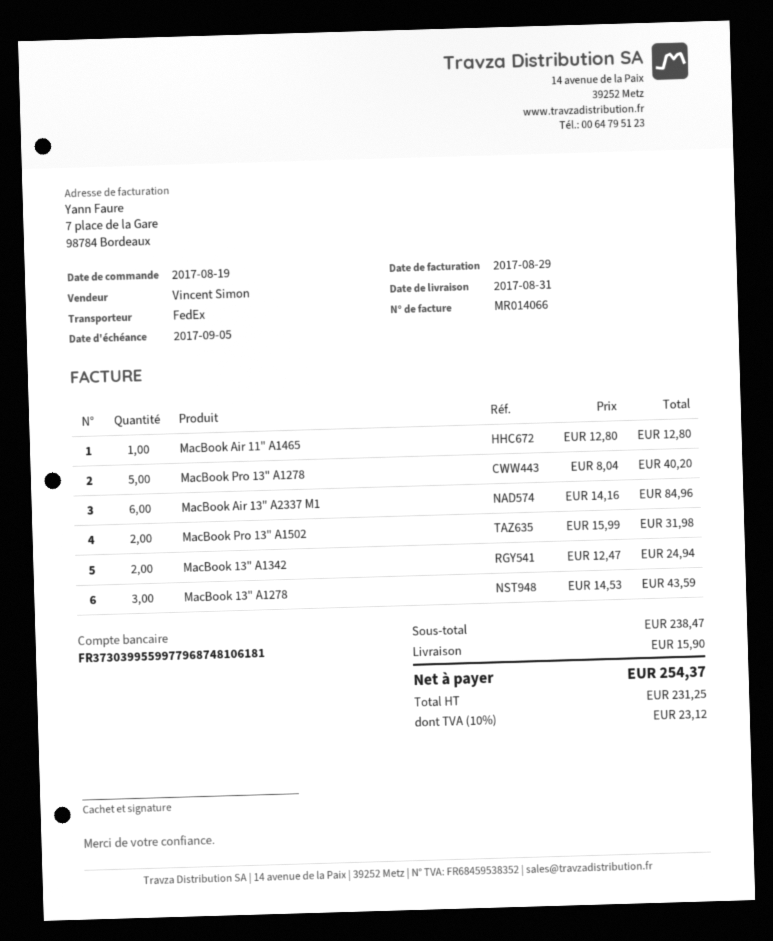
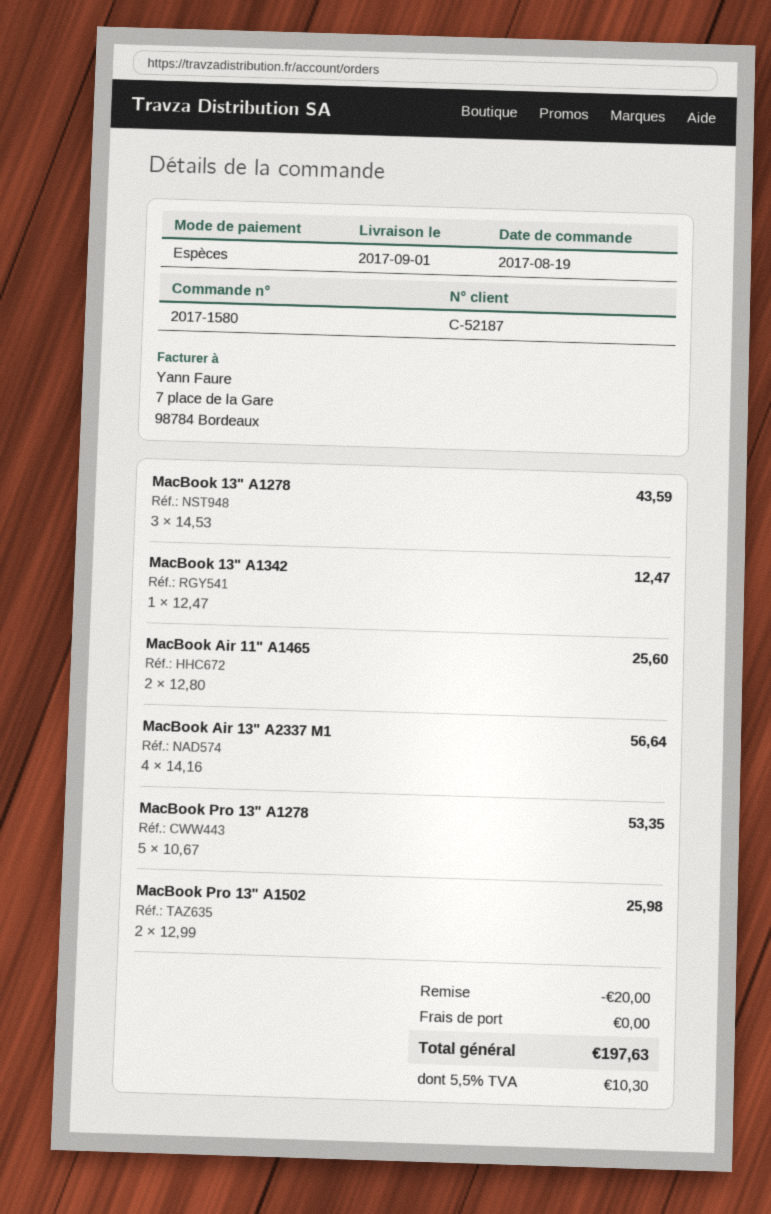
delivery date: 2017-08-31 -> 2017-09-01
MacBook Air 11" A1465: 1 x 12.80 = 12.80 -> 2 x 12.80 = 25.60
MacBook Pro 13" A1278: 5 x 8.04 = 40.20 -> 5 x 10.67 = 53.35
MacBook Air 13" A2337 M1: 6 x 14.16 = 84.96 -> 4 x 14.16 = 56.64
MacBook Pro 13" A1502: 2 x 15.99 = 31.98 -> 2 x 12.99 = 25.98
MacBook 13" A1342: 2 x 12.47 = 24.94 -> 1 x 12.47 = 12.47
discount: none -> 20.00
shipping: 15.90 -> 0.00
tax: 10% = 23.12 -> 5.5% = 10.30
total: 254.37 -> 197.63

